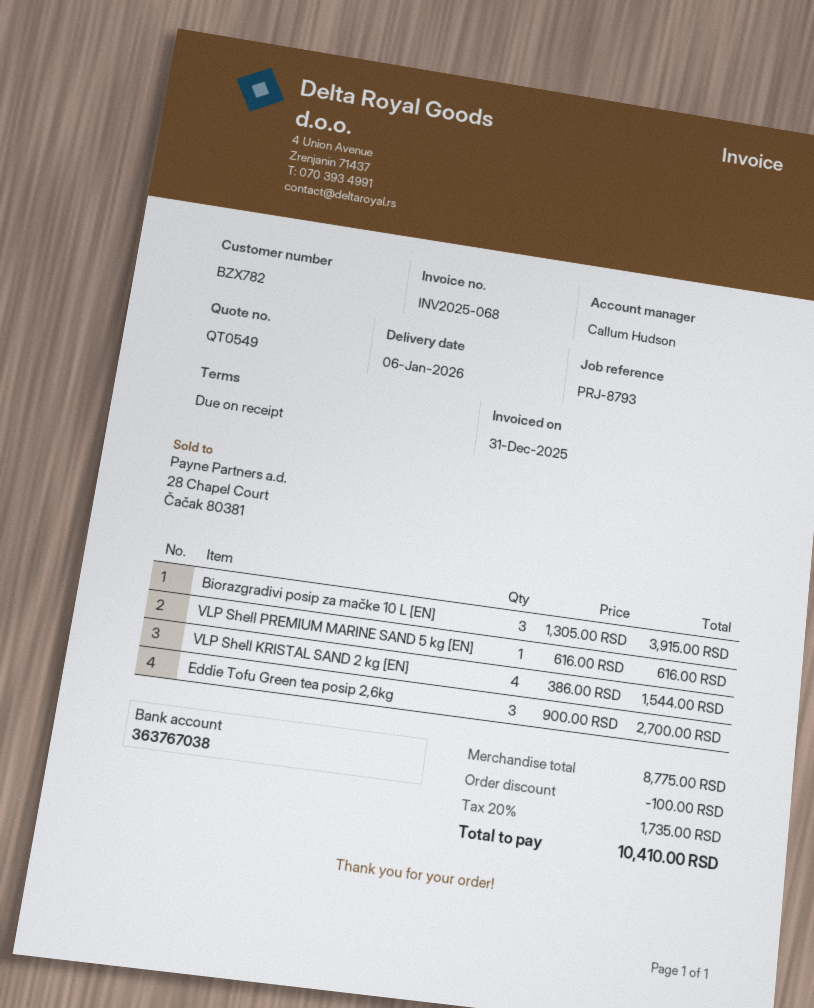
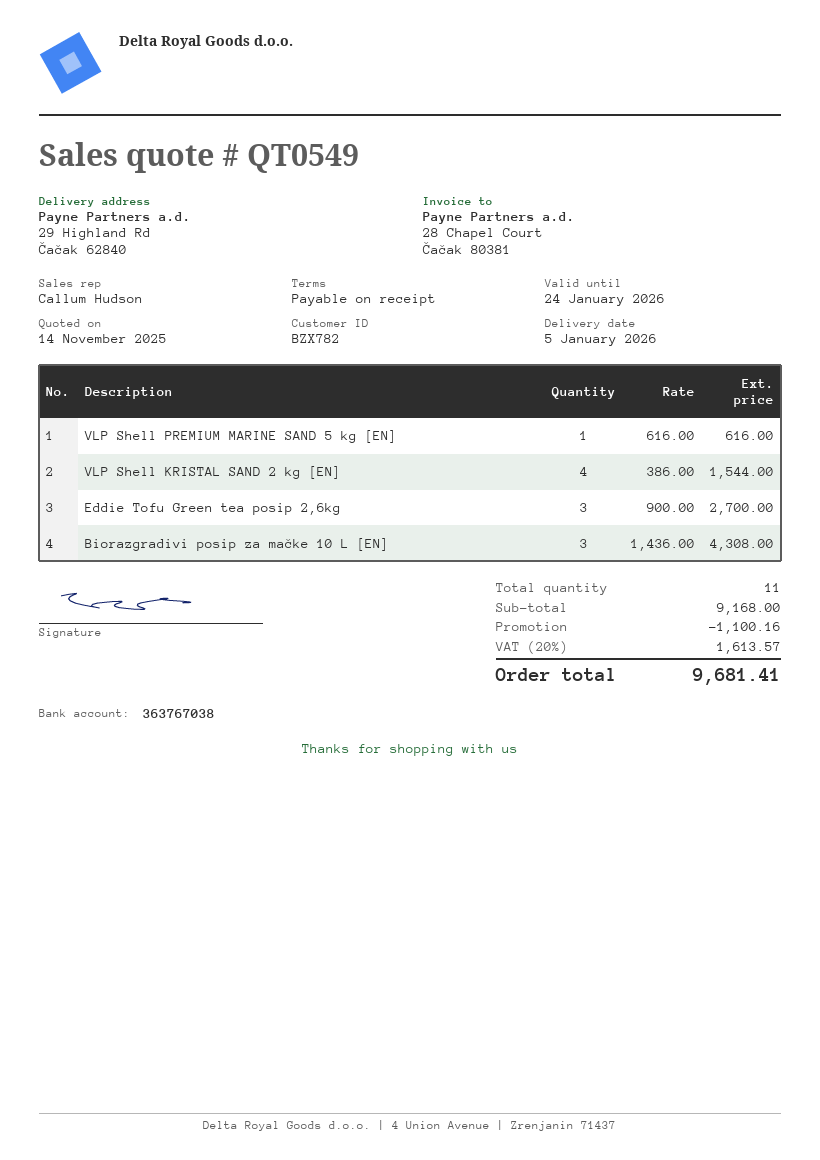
delivery date: 2026-01-06 -> 2026-01-05
Biorazgradivi posip za mačke 10 L [EN]: 3 x 1305.00 = 3915.00 -> 3 x 1436.00 = 4308.00
subtotal: 8775.00 -> 9168.00
discount: 100.00 -> 1100.16
tax: 20% = 1735.00 -> 20% = 1613.57
total: 10410.00 -> 9681.41

